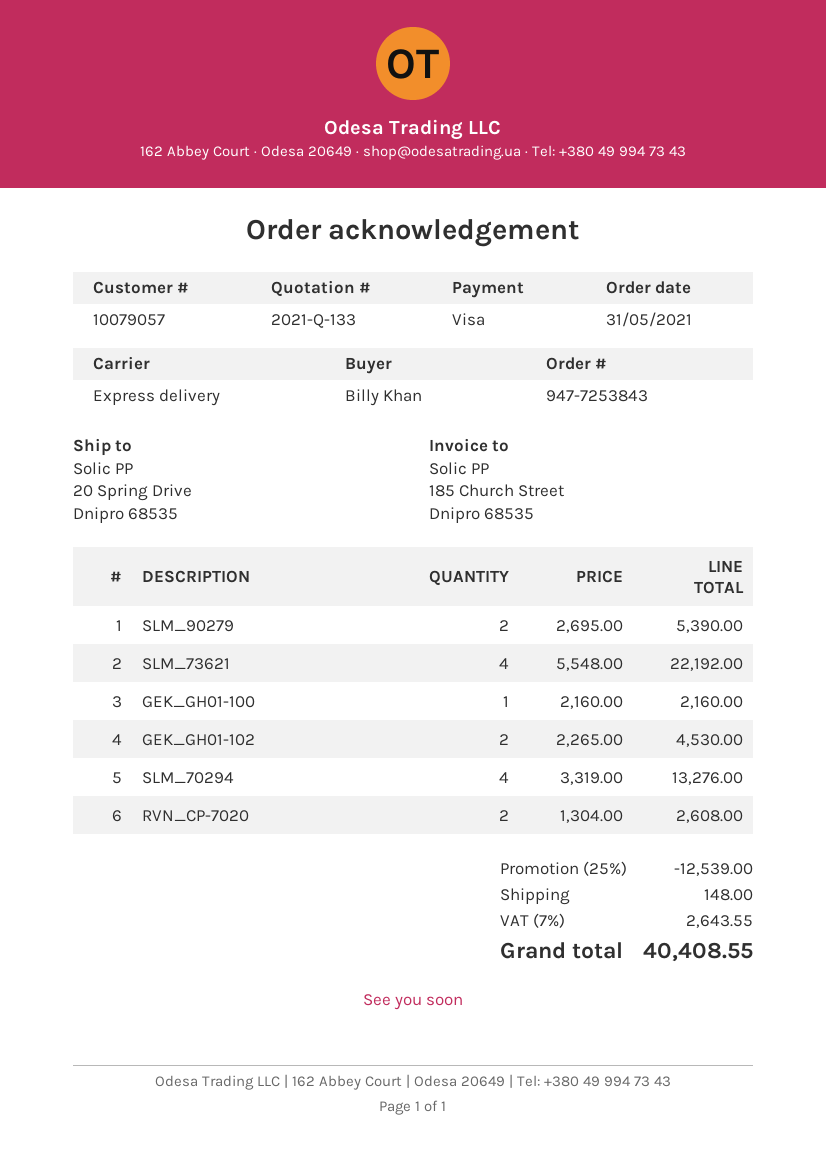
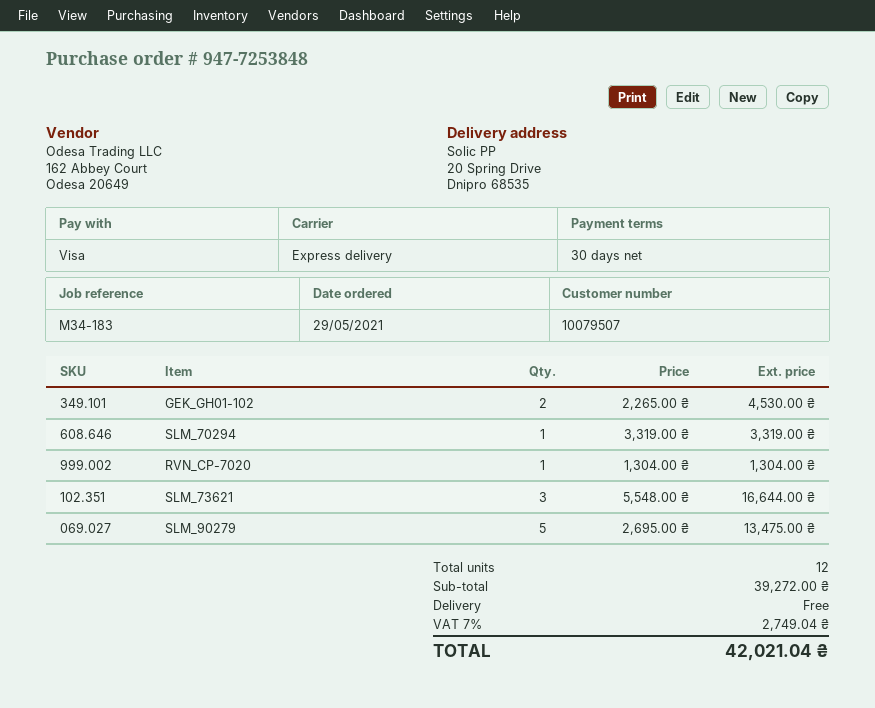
order number: 947-7253843 -> 947-7253848
order date: 2021-05-31 -> 2021-05-29
customer number: 10079057 -> 10079507
SLM_90279: 2 x 2695.00 = 5390.00 -> 5 x 2695.00 = 13475.00
SLM_73621: 4 x 5548.00 = 22192.00 -> 3 x 5548.00 = 16644.00
GEK_GH01-100: 1 x 2160.00 = 2160.00 -> none
SLM_70294: 4 x 3319.00 = 13276.00 -> 1 x 3319.00 = 3319.00
RVN_CP-7020: 2 x 1304.00 = 2608.00 -> 1 x 1304.00 = 1304.00
discount: 25% = 12539.00 -> none
shipping: 148.00 -> 0.00
tax: 7% = 2643.55 -> 7% = 2749.04
total: 40408.55 -> 42021.04

